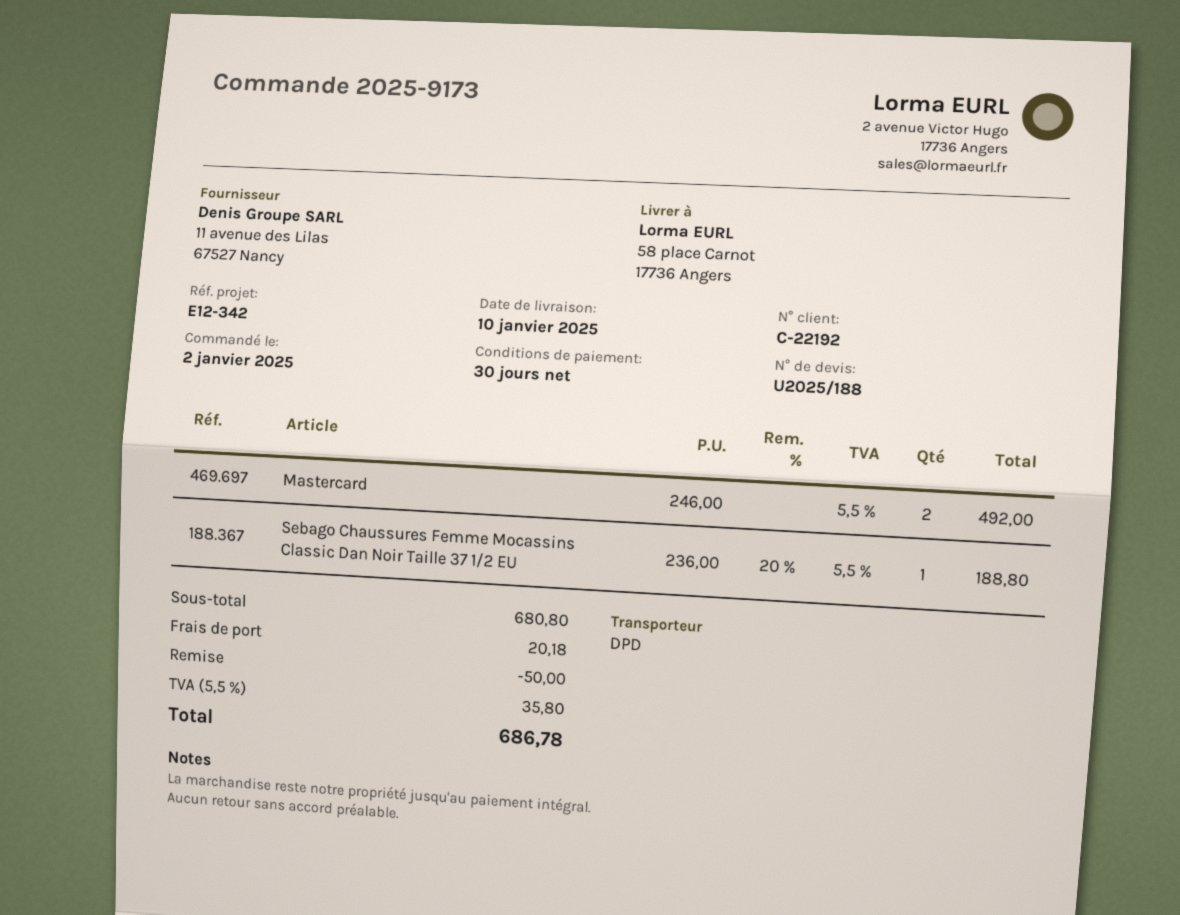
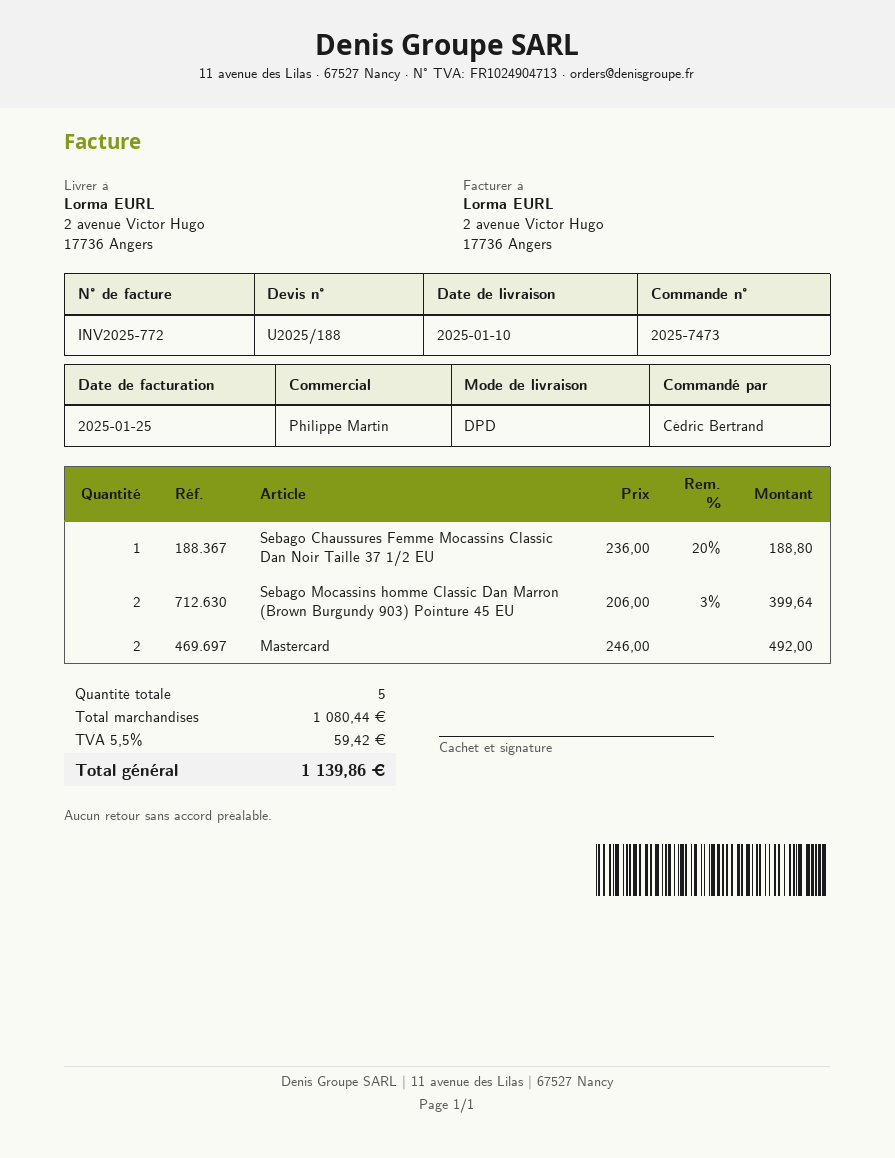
order number: 2025-9173 -> 2025-7473
ship to: 58 place Carnot, 17736 Angers -> 2 avenue Victor Hugo, 17736 Angers
Sebago Mocassins homme Classic Dan Marron (Brown Burgundy 903) Pointure 45 EU: none -> 2 x 206.00 - 3% = 399.64
subtotal: 680.80 -> 1080.44
discount: 50.00 -> none
shipping: 20.18 -> none
tax: 5.5% = 35.80 -> 5.5% = 59.42
total: 686.78 -> 1139.86

